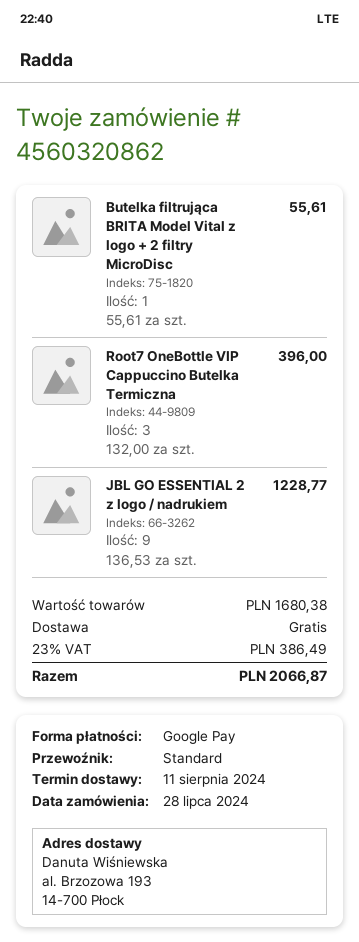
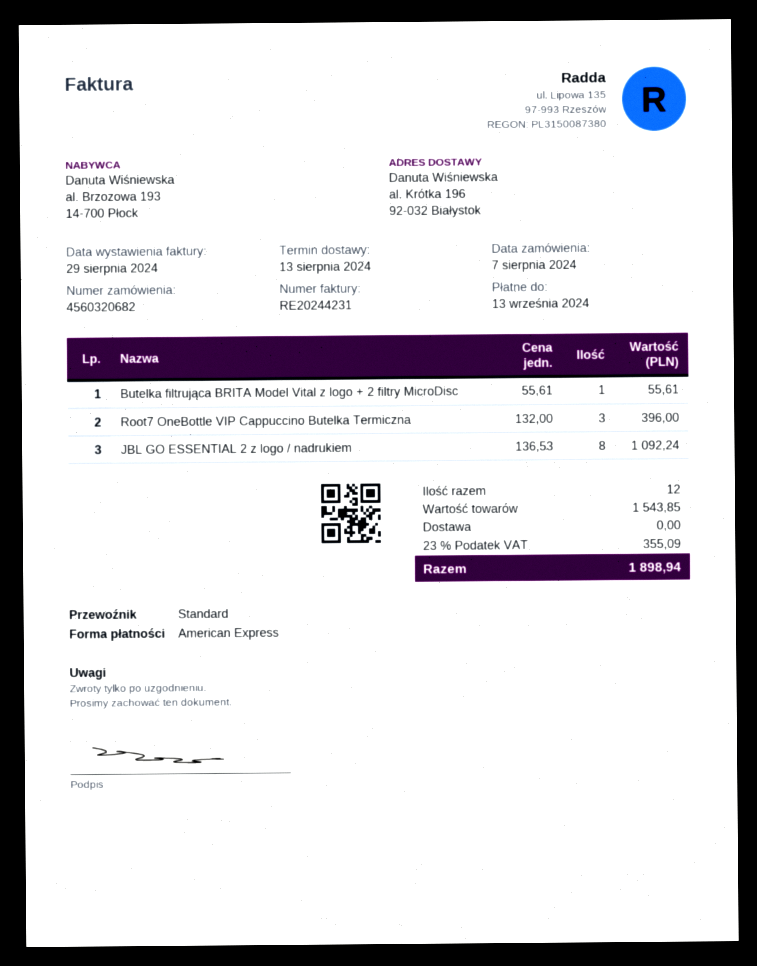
order number: 4560320862 -> 4560320682
order date: 2024-07-28 -> 2024-08-07
delivery date: 2024-08-11 -> 2024-08-13
payment method: Google Pay -> American Express
ship to: al. Brzozowa 193, 14-700 Płock -> al. Krótka 196, 92-032 Białystok
JBL GO ESSENTIAL 2 z logo / nadrukiem: 9 x 136.53 = 1228.77 -> 8 x 136.53 = 1092.24
subtotal: 1680.38 -> 1543.85
tax: 23% = 386.49 -> 23% = 355.09
total: 2066.87 -> 1898.94

